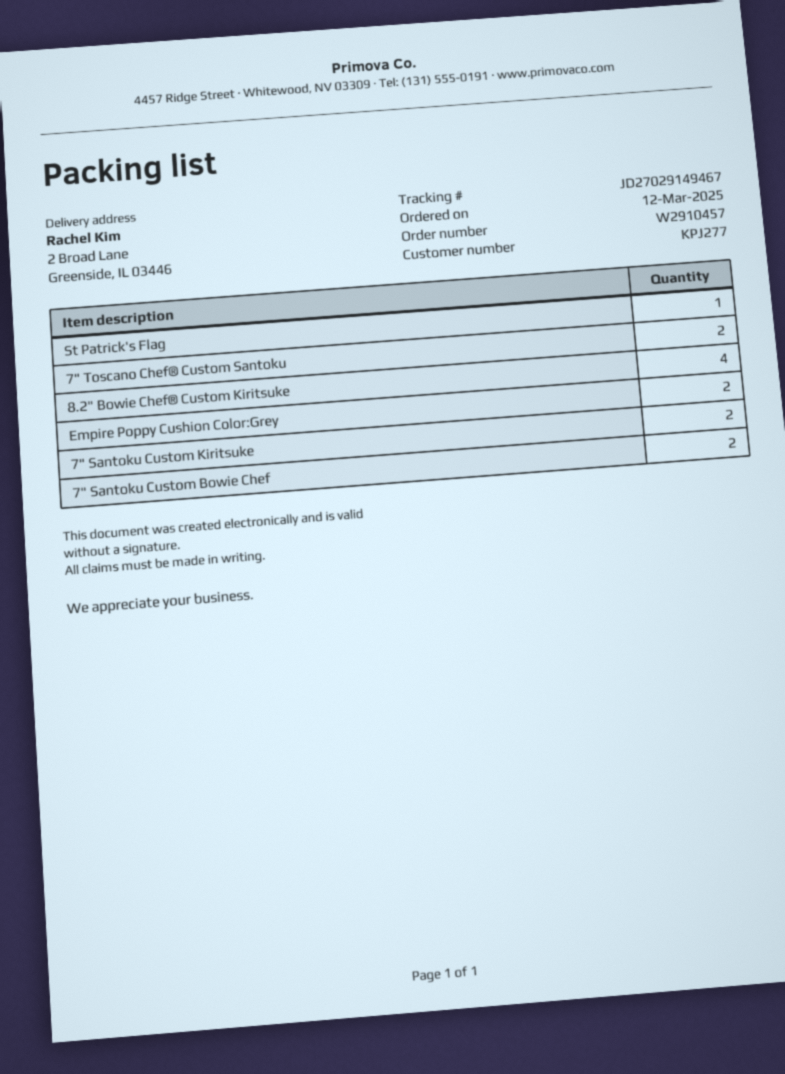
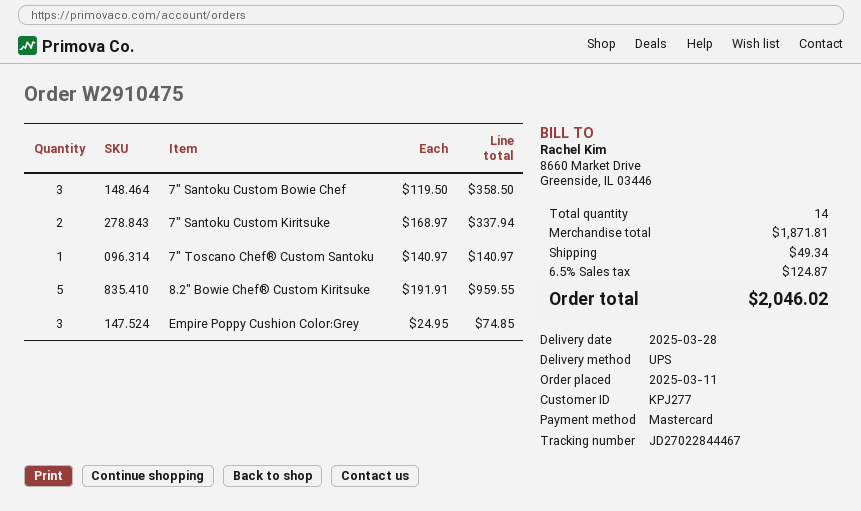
order number: W2910457 -> W2910475
order date: 2025-03-12 -> 2025-03-11
tracking number: JD27029149467 -> JD27022844467
St Patrick's Flag: 1 -> none
7" Toscano Chef® Custom Santoku: 2 -> 1
8.2" Bowie Chef® Custom Kiritsuke: 4 -> 5
Empire Poppy Cushion Color:Grey: 2 -> 3
7" Santoku Custom Bowie Chef: 2 -> 3

